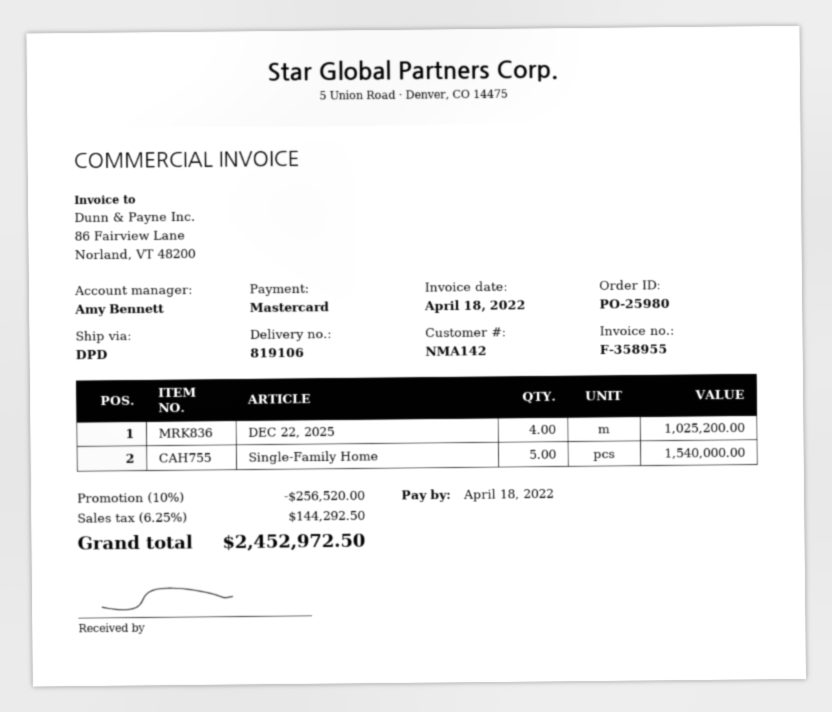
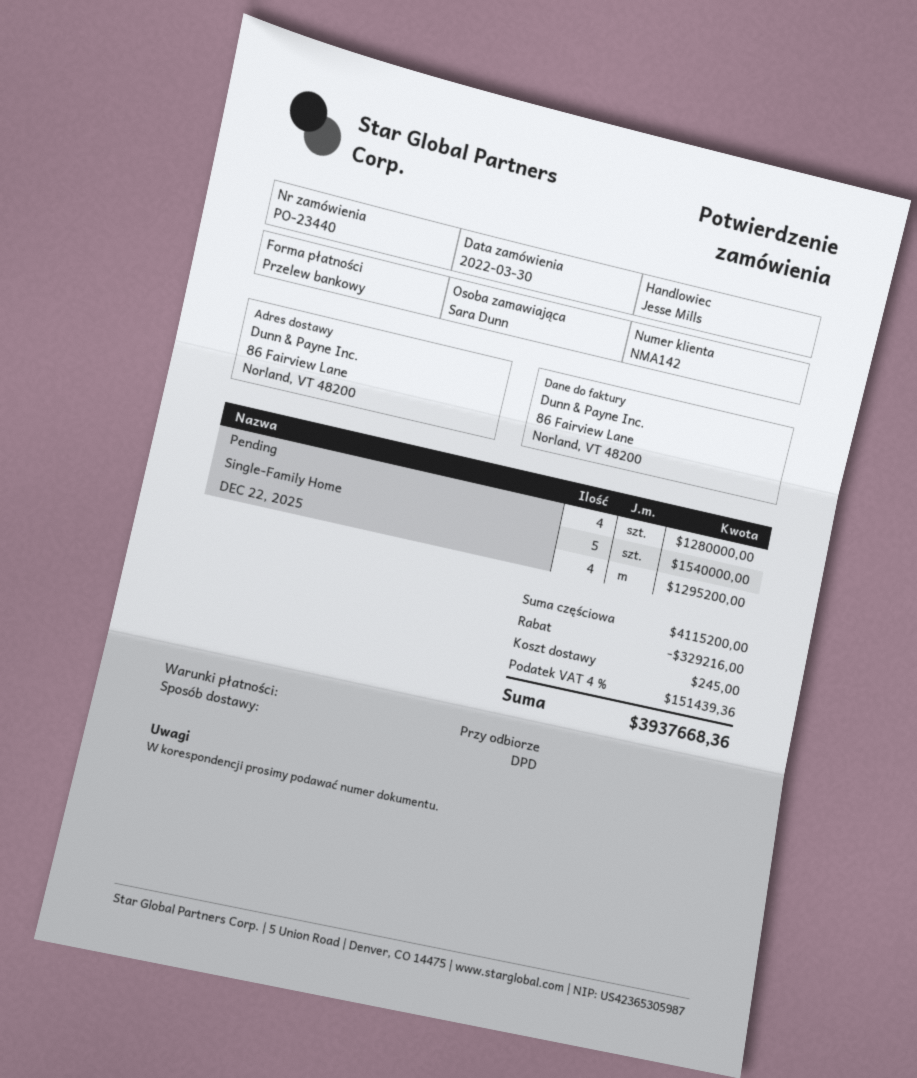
order number: PO-25980 -> PO-23440
sales rep: Amy Bennett -> Jesse Mills
payment method: Mastercard -> bank transfer
DEC 22, 2025: 4 for 1025200.00 -> 4 for 1295200.00
Pending: none -> 4 for 1280000.00
discount: 256520.00 -> 329216.00
shipping: none -> 245.00
tax: 6.25% = 144292.50 -> 4% = 151439.36
total: 2452972.50 -> 3937668.36

